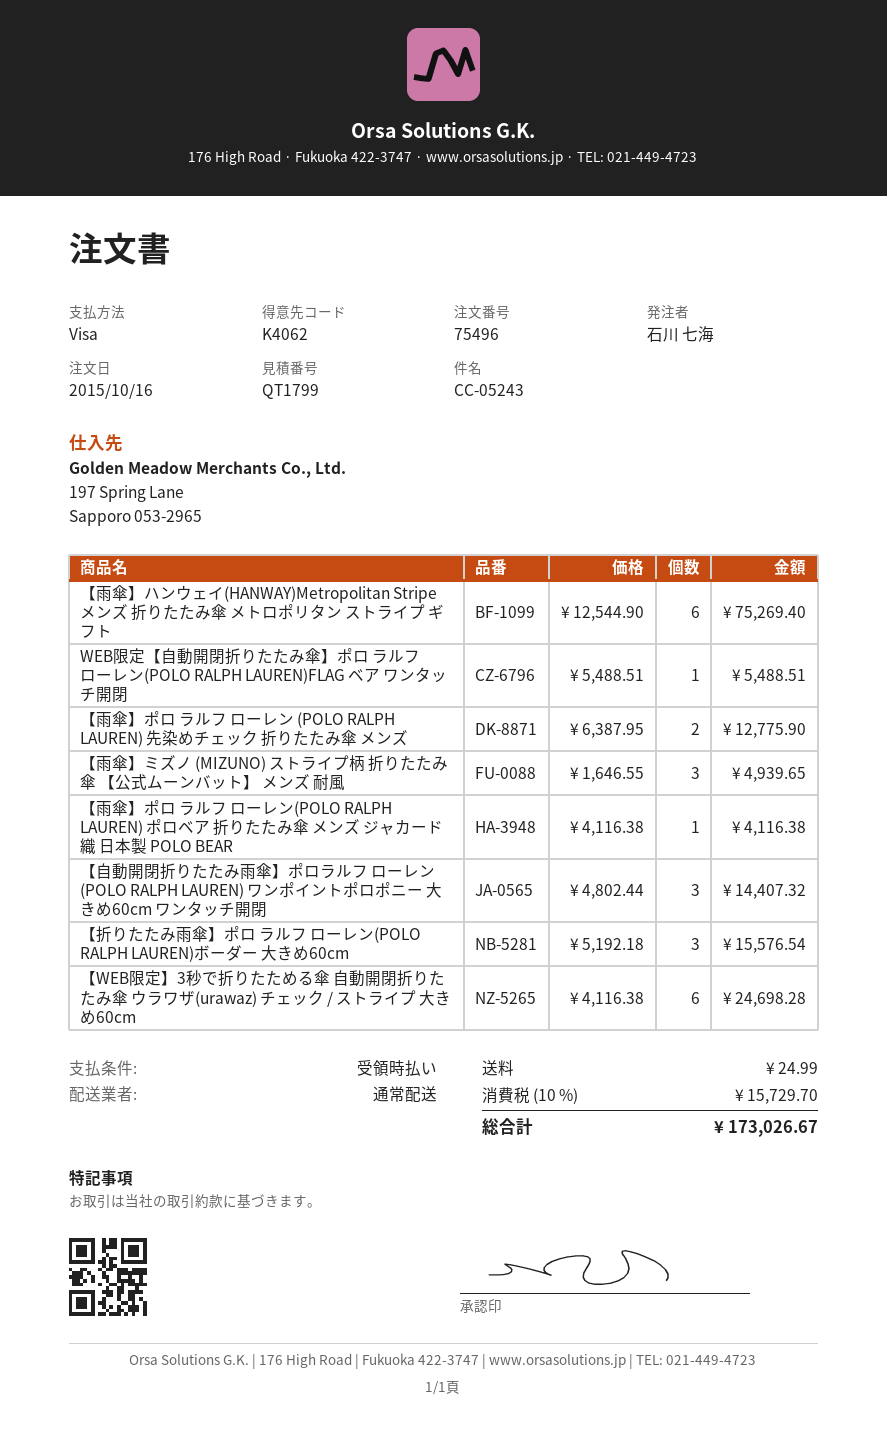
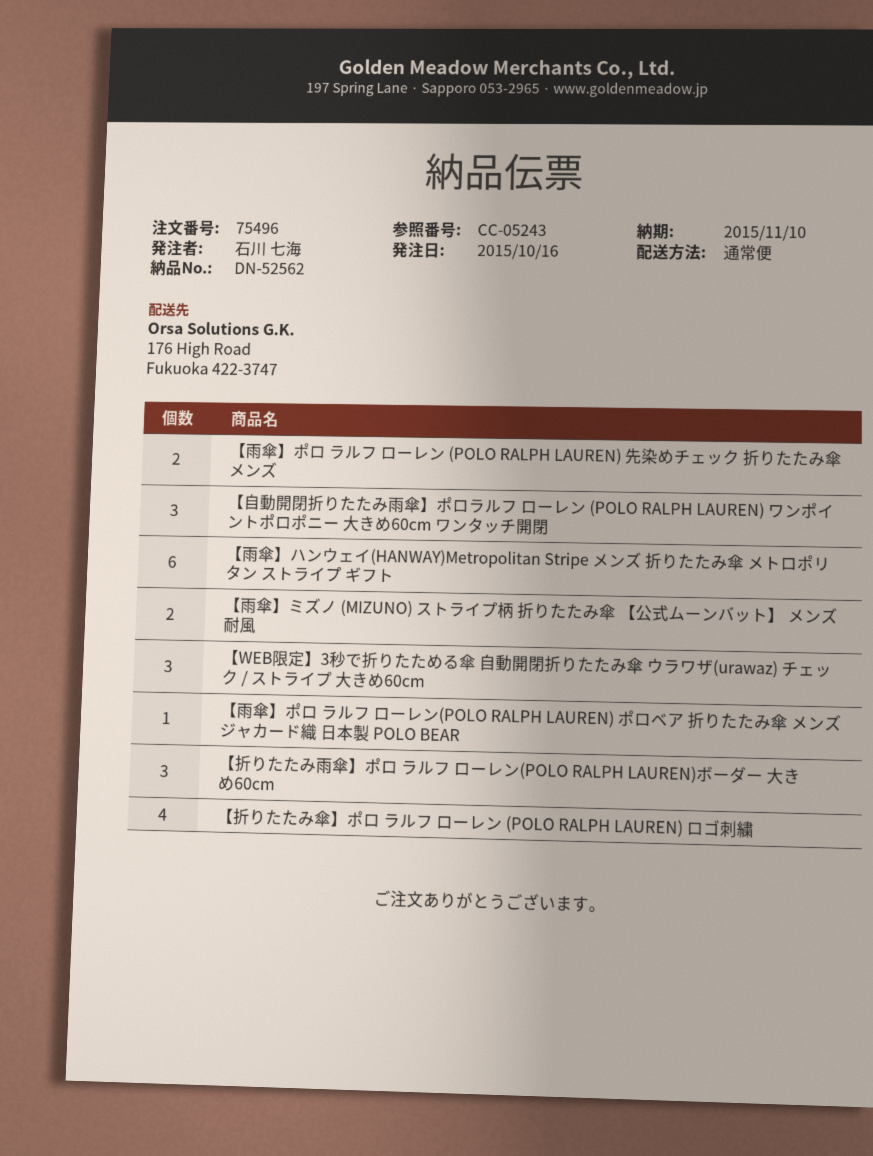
WEB限定【自動開閉折りたたみ傘】ポロ ラルフ ローレン(POLO RALPH LAUREN)FLAG ベア ワンタッチ開閉: 1 -> none
【雨傘】ミズノ (MIZUNO) ストライプ柄 折りたたみ傘 【公式ムーンバット】 メンズ 耐風: 3 -> 2
【WEB限定】3秒で折りたためる傘 自動開閉折りたたみ傘 ウラワザ(urawaz) チェック / ストライプ 大きめ60cm: 6 -> 3
【折りたたみ傘】ポロ ラルフ ローレン (POLO RALPH LAUREN) ロゴ刺繍: none -> 4

